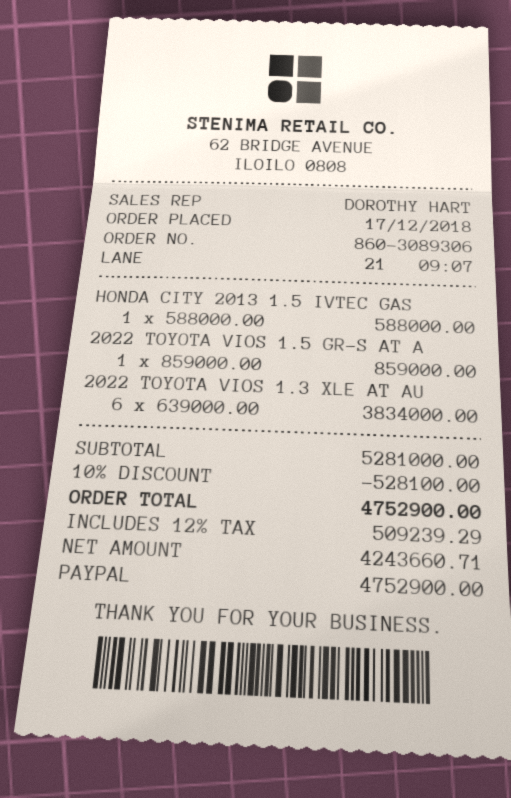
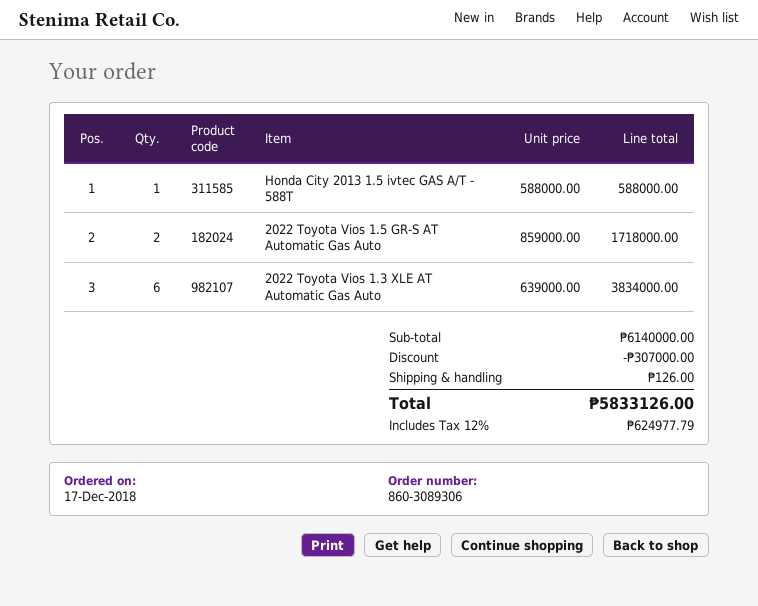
2022 TOYOTA VIOS 1.5 GR-S AT A: 1 x 859000.00 = 859000.00 -> 2 x 859000.00 = 1718000.00
subtotal: 5281000.00 -> 6140000.00
discount: 528100.00 -> 307000.00
shipping: none -> 126.00
tax: 12% = 509239.29 -> 12% = 624977.79
total: 4752900.00 -> 5833126.00

